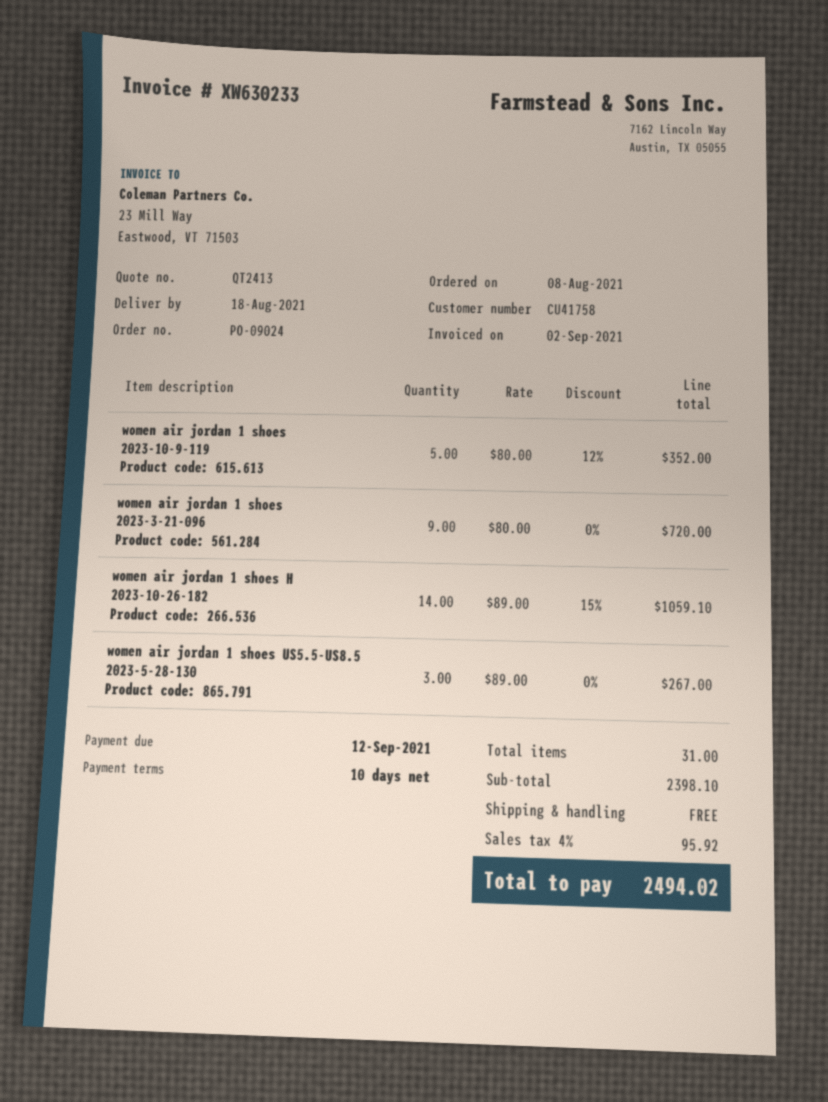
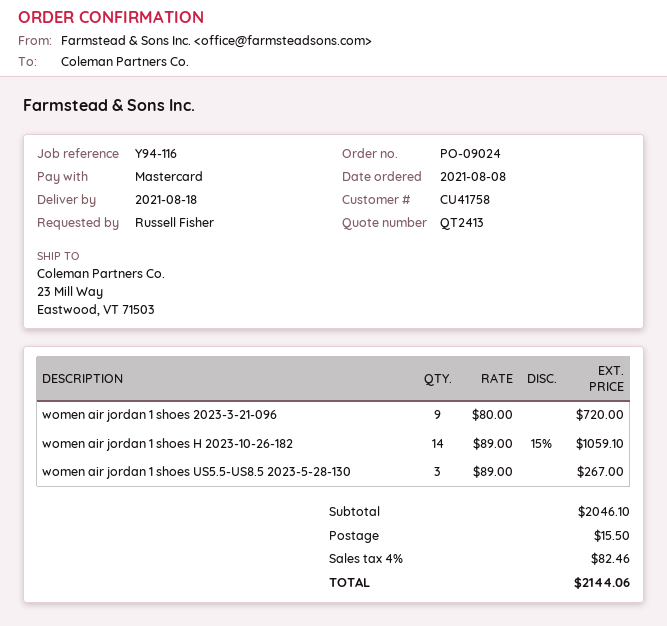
women air jordan 1 shoes 2023-10-9-119: 5 x 80.00 - 12% = 352.00 -> none
subtotal: 2398.10 -> 2046.10
shipping: 0.00 -> 15.50
tax: 4% = 95.92 -> 4% = 82.46
total: 2494.02 -> 2144.06

